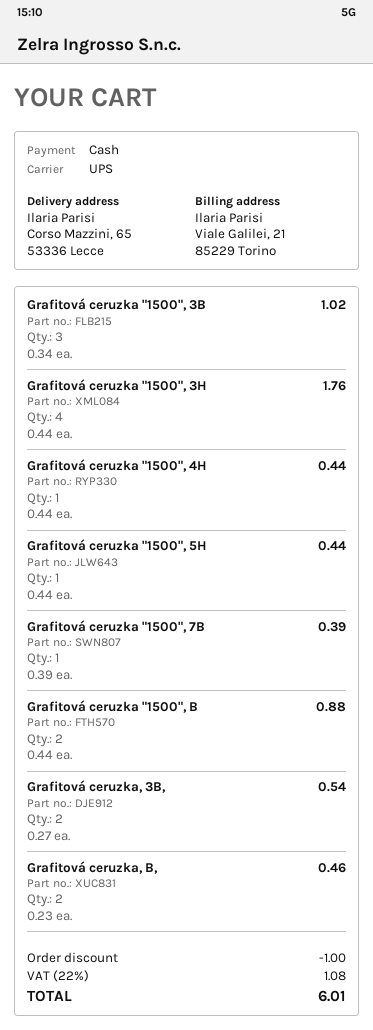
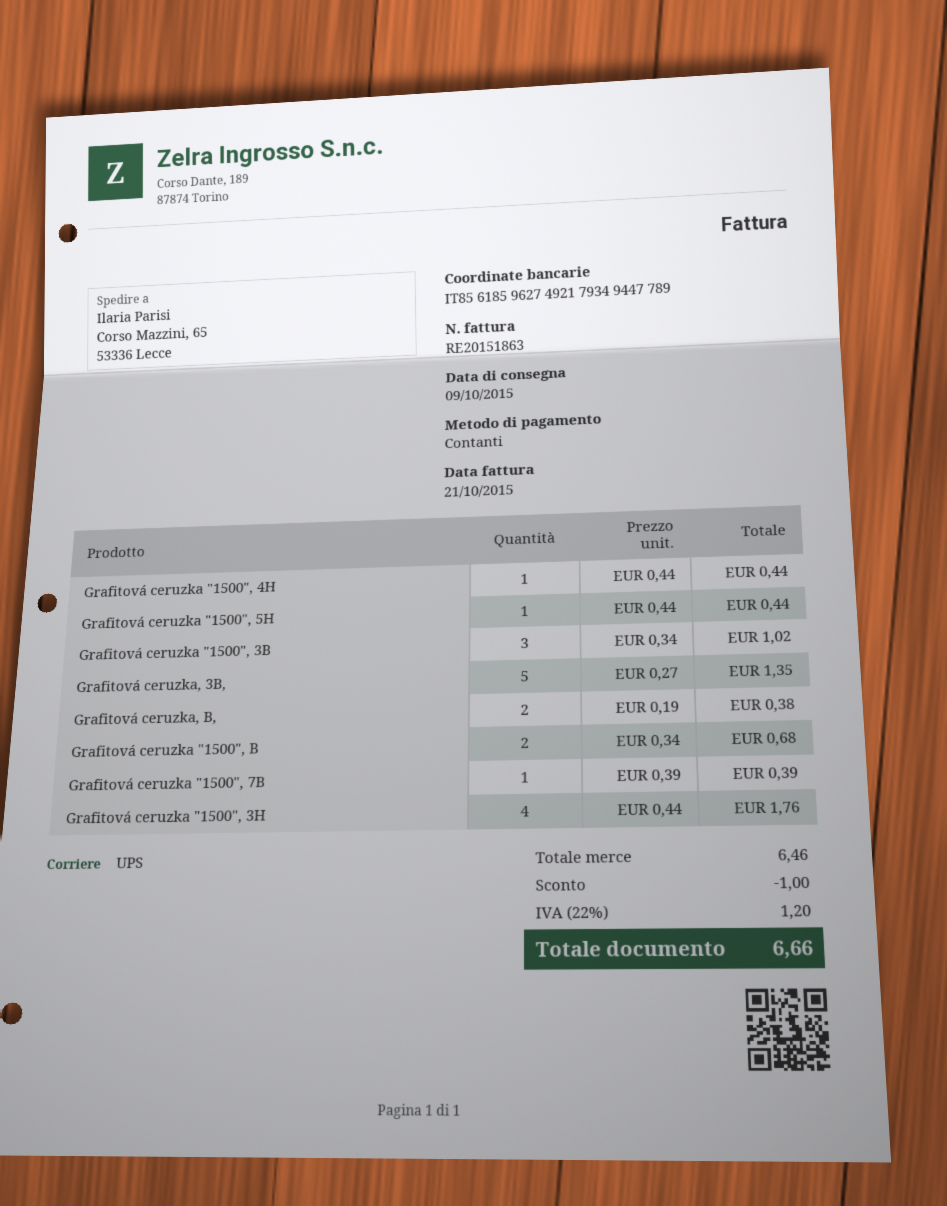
Grafitová ceruzka "1500", B: 2 x 0.44 = 0.88 -> 2 x 0.34 = 0.68
Grafitová ceruzka, 3B,: 2 x 0.27 = 0.54 -> 5 x 0.27 = 1.35
Grafitová ceruzka, B,: 2 x 0.23 = 0.46 -> 2 x 0.19 = 0.38
tax: 22% = 1.08 -> 22% = 1.20
total: 6.01 -> 6.66

